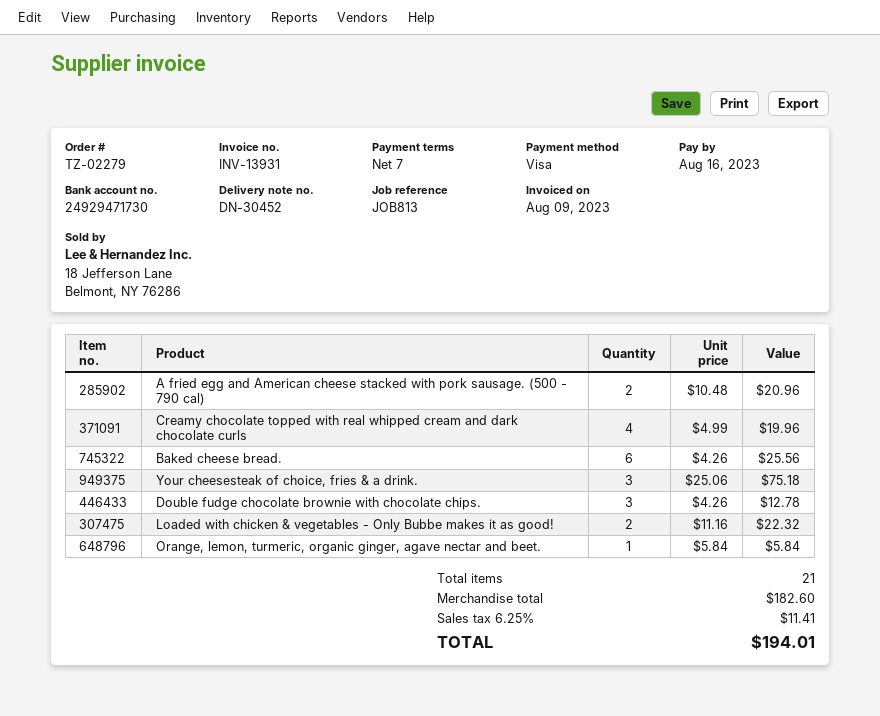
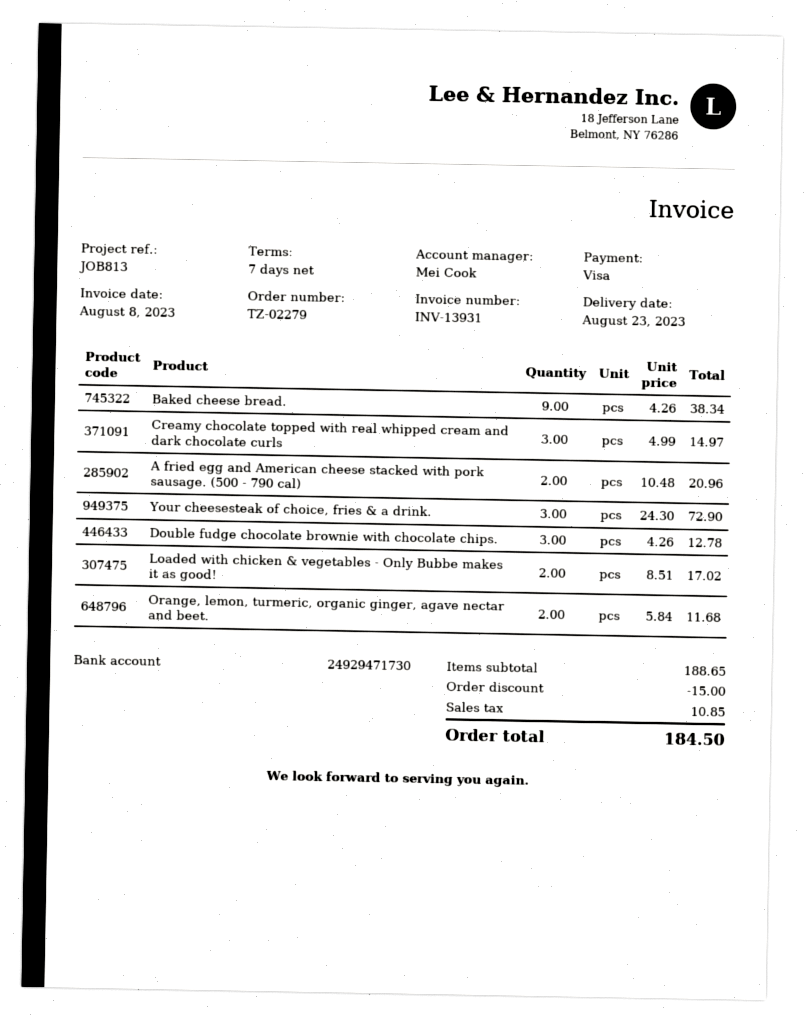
invoice date: 2023-08-09 -> 2023-08-08
Creamy chocolate topped with real whipped cream and dark chocolate curls: 4 x 4.99 = 19.96 -> 3 x 4.99 = 14.97
Baked cheese bread.: 6 x 4.26 = 25.56 -> 9 x 4.26 = 38.34
Your cheesesteak of choice, fries & a drink.: 3 x 25.06 = 75.18 -> 3 x 24.30 = 72.90
Loaded with chicken & vegetables - Only Bubbe makes it as good!: 2 x 11.16 = 22.32 -> 2 x 8.51 = 17.02
Orange, lemon, turmeric, organic ginger, agave nectar and beet.: 1 x 5.84 = 5.84 -> 2 x 5.84 = 11.68
subtotal: 182.60 -> 188.65
discount: none -> 15.00
tax: 11.41 -> 10.85
total: 194.01 -> 184.50

